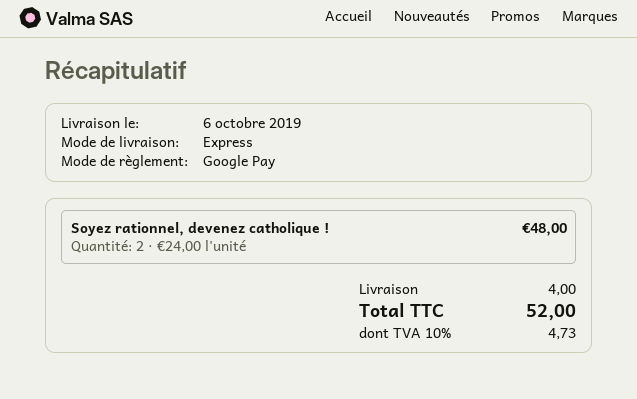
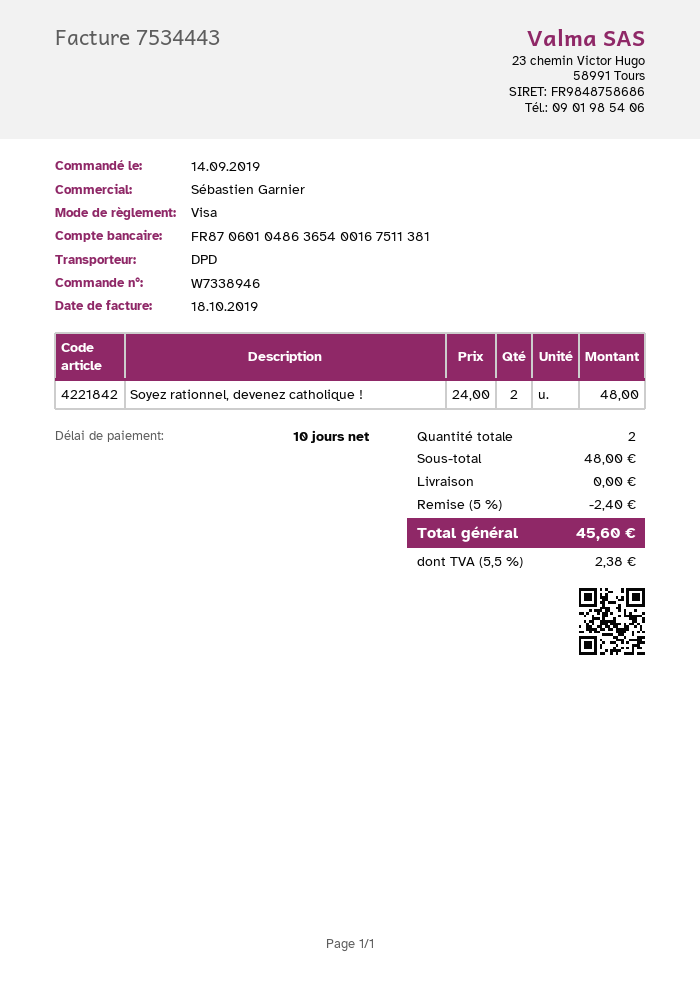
payment method: Google Pay -> Visa
shipping method: express -> DPD
discount: none -> 5% = 2.40
shipping: 4.00 -> 0.00
tax: 10% = 4.73 -> 5.5% = 2.38
total: 52.00 -> 45.60

